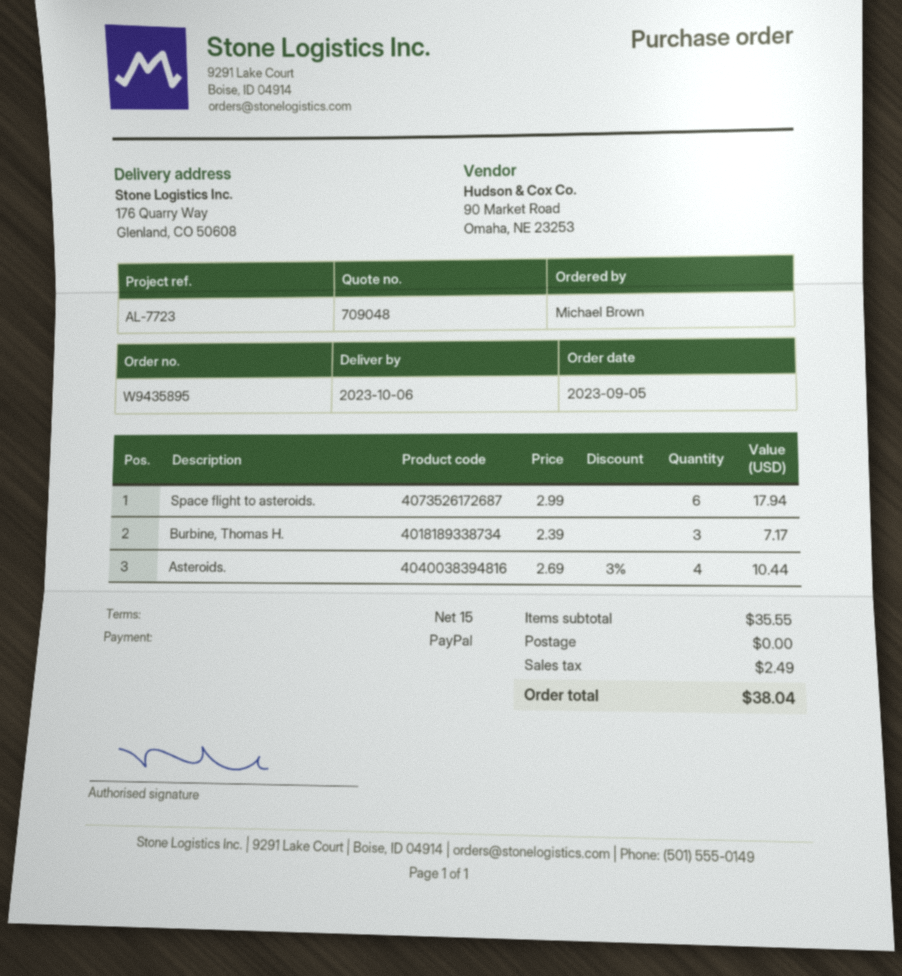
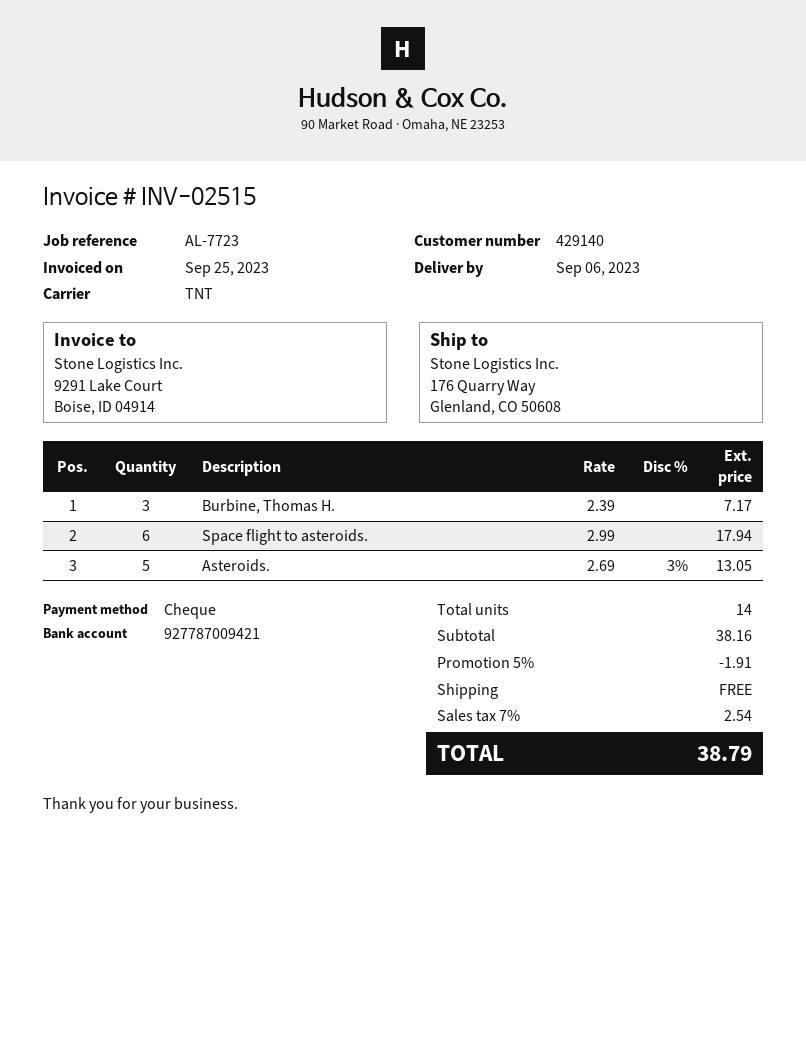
delivery date: 2023-10-06 -> 2023-09-06
payment method: PayPal -> cheque
Asteroids.: 4 x 2.69 - 3% = 10.44 -> 5 x 2.69 - 3% = 13.05
subtotal: 35.55 -> 38.16
discount: none -> 5% = 1.91
tax: 2.49 -> 2.54
total: 38.04 -> 38.79

